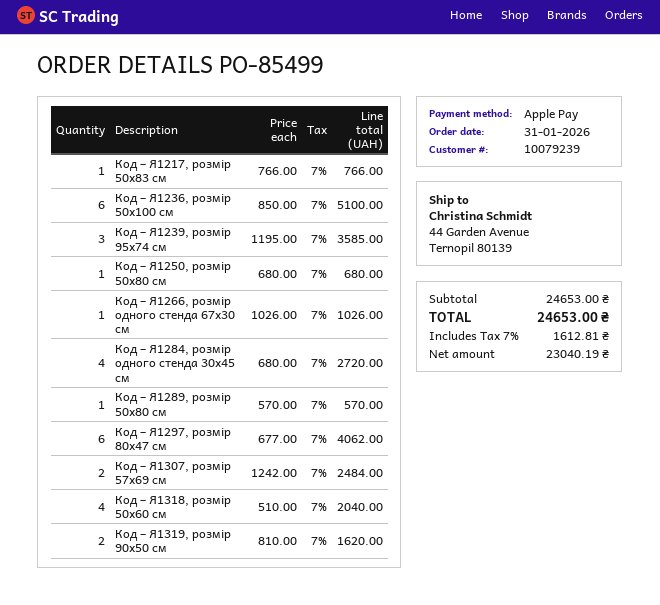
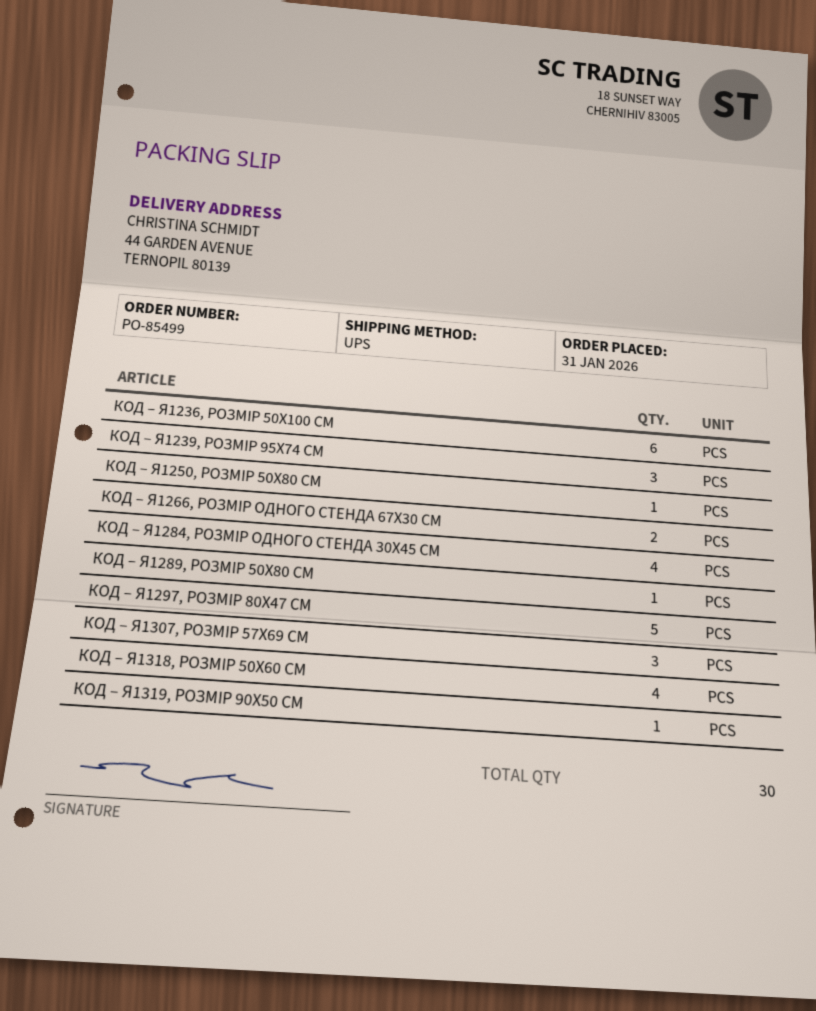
Код – Я1217, розмір 50х83 см: 1 -> none
Код – Я1266, розмір одного стенда 67х30 см: 1 -> 2
Код – Я1297, розмір 80х47 см: 6 -> 5
Код – Я1307, розмір 57х69 см: 2 -> 3
Код – Я1319, розмір 90х50 см: 2 -> 1

